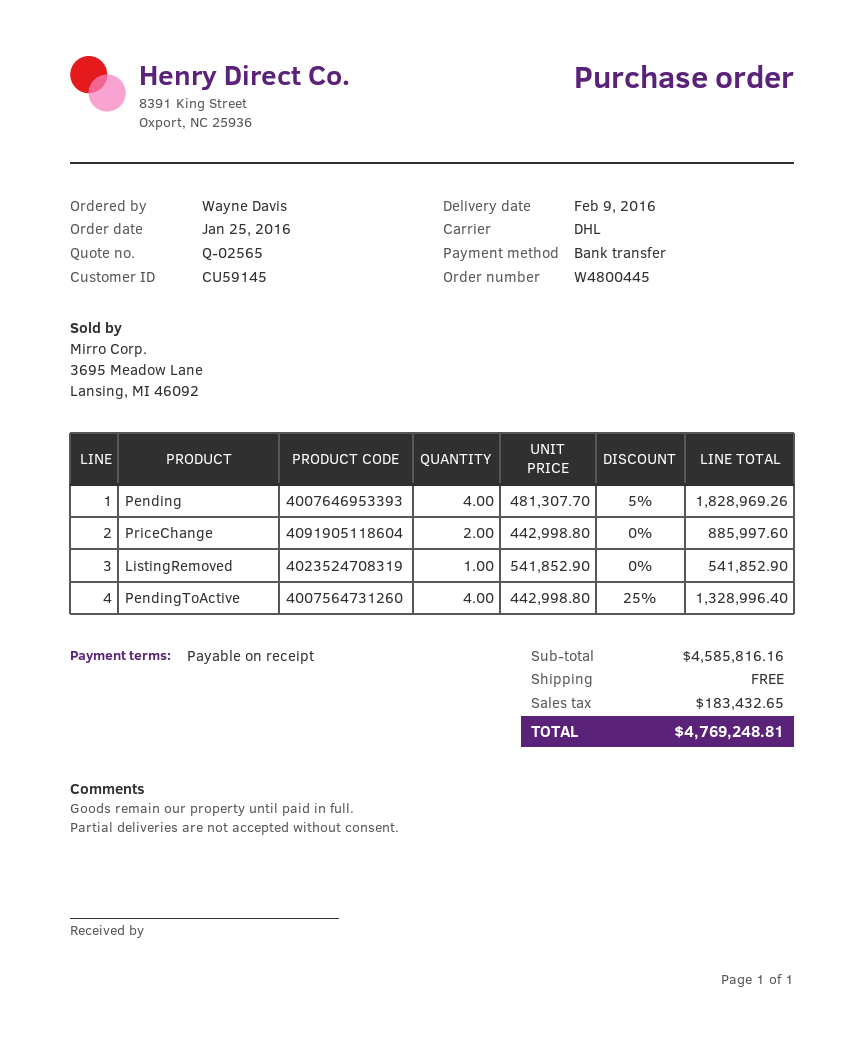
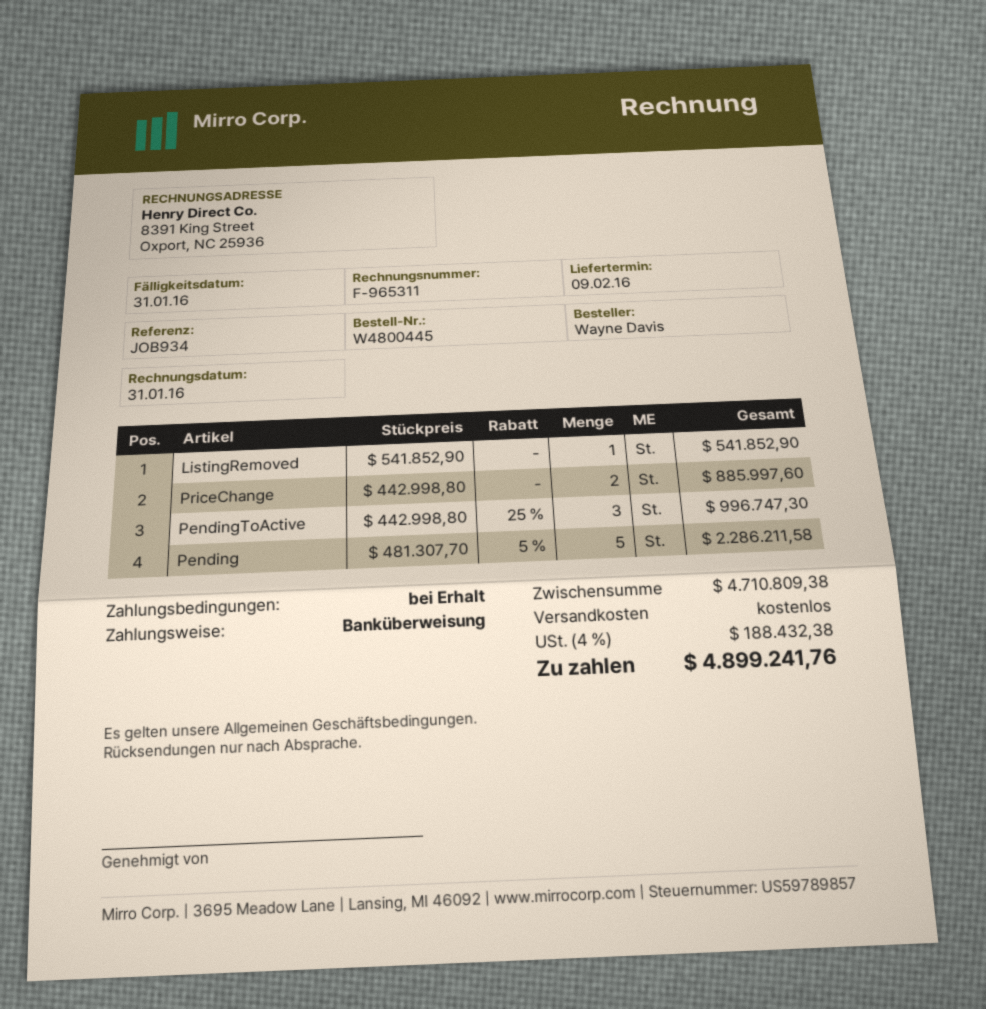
Pending: 4 x 481307.70 - 5% = 1828969.26 -> 5 x 481307.70 - 5% = 2286211.58
PendingToActive: 4 x 442998.80 - 25% = 1328996.40 -> 3 x 442998.80 - 25% = 996747.30
subtotal: 4585816.16 -> 4710809.38
tax: 183432.65 -> 188432.38
total: 4769248.81 -> 4899241.76

